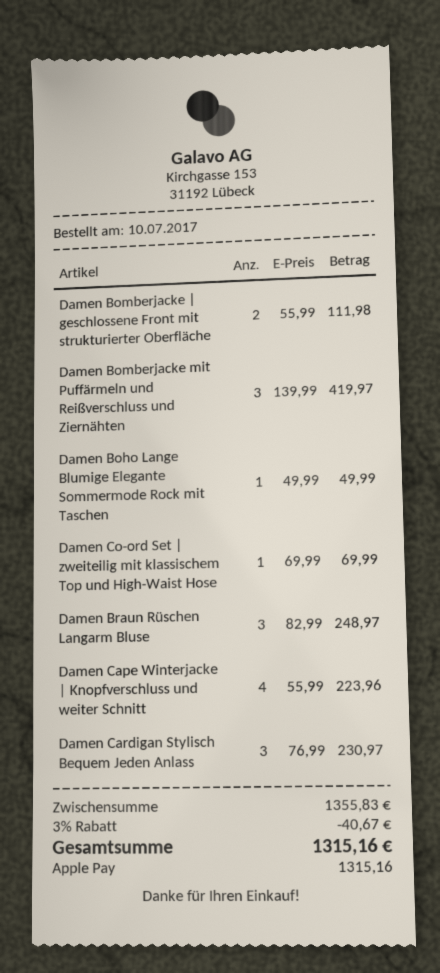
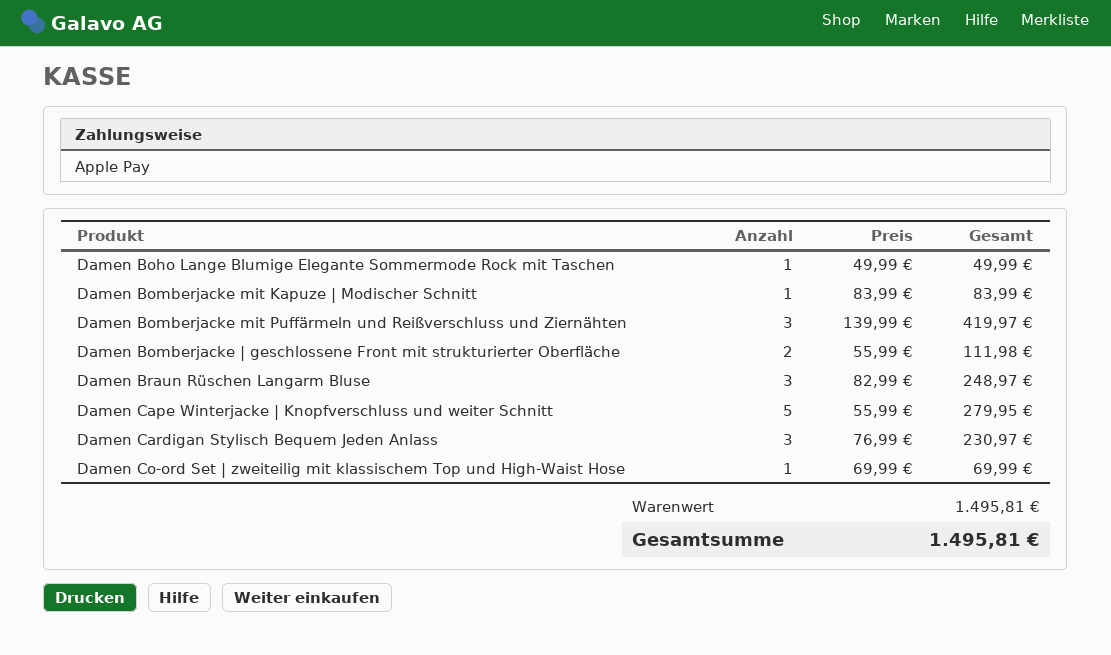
Damen Cape Winterjacke | Knopfverschluss und weiter Schnitt: 4 x 55.99 = 223.96 -> 5 x 55.99 = 279.95
Damen Bomberjacke mit Kapuze | Modischer Schnitt: none -> 1 x 83.99 = 83.99
subtotal: 1355.83 -> 1495.81
discount: 3% = 40.67 -> none
total: 1315.16 -> 1495.81

